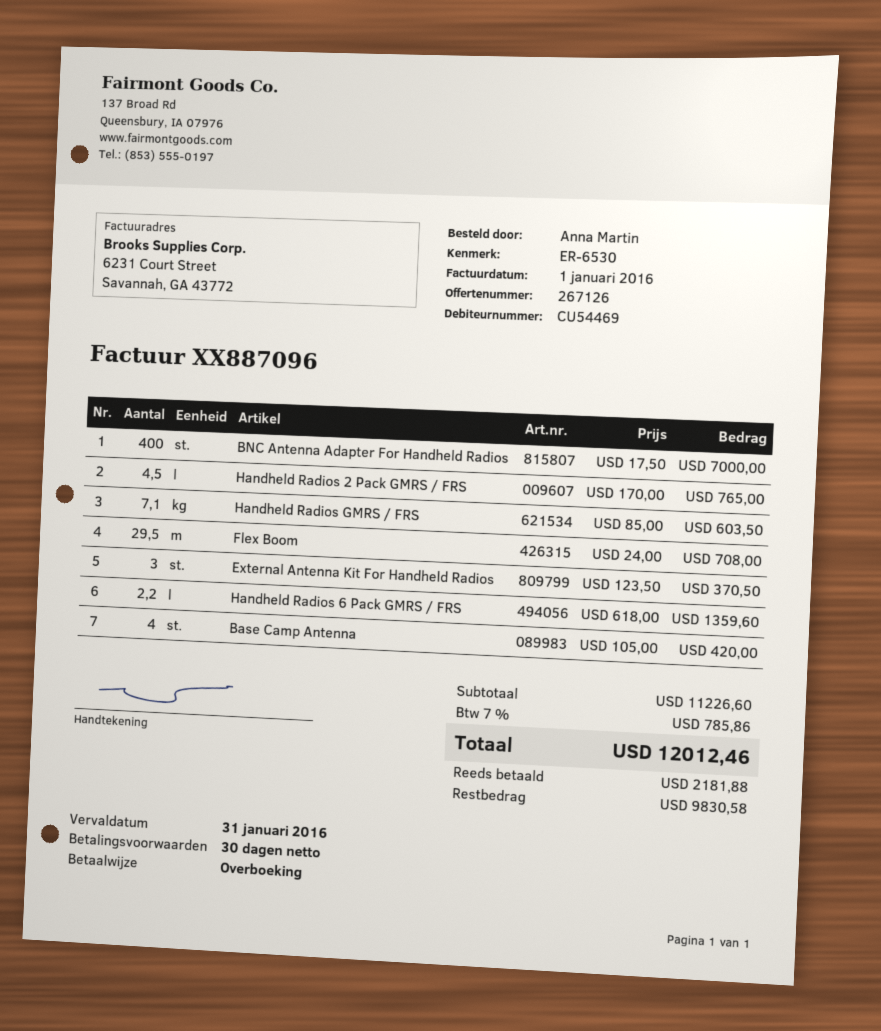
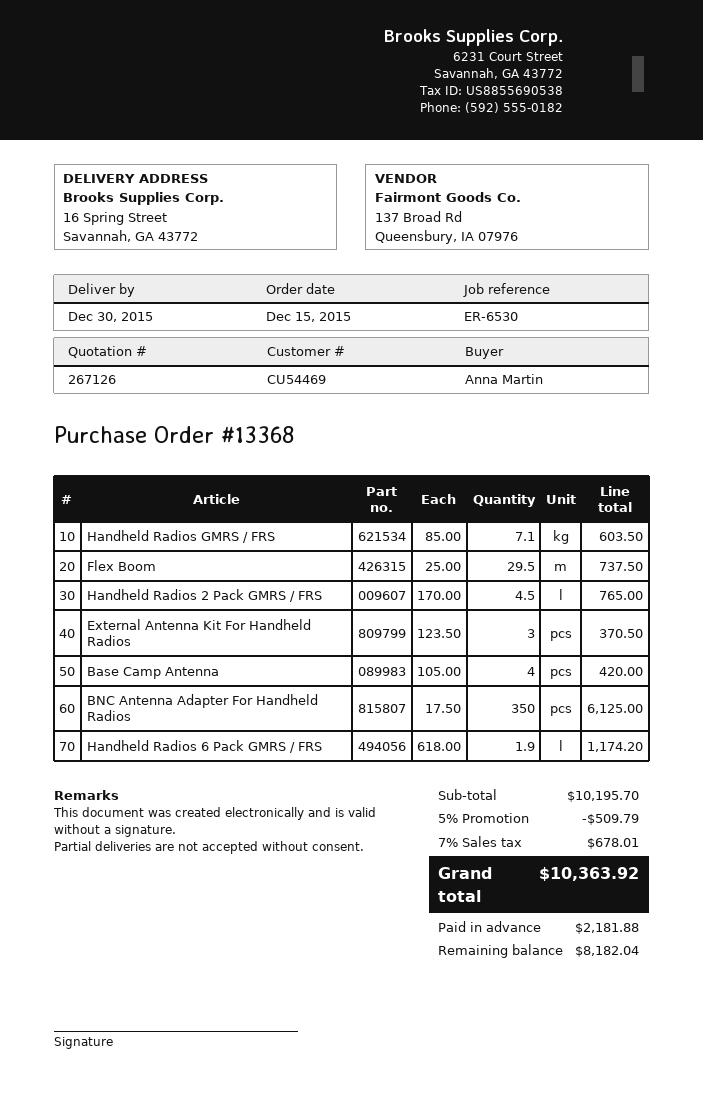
BNC Antenna Adapter For Handheld Radios: 400 x 17.50 = 7000.00 -> 350 x 17.50 = 6125.00
Flex Boom: 29.5 x 24.00 = 708.00 -> 29.5 x 25.00 = 737.50
Handheld Radios 6 Pack GMRS / FRS: 2.2 x 618.00 = 1359.60 -> 1.9 x 618.00 = 1174.20
subtotal: 11226.60 -> 10195.70
discount: none -> 5% = 509.79
tax: 7% = 785.86 -> 7% = 678.01
total: 12012.46 -> 10363.92
balance: 9830.58 -> 8182.04

